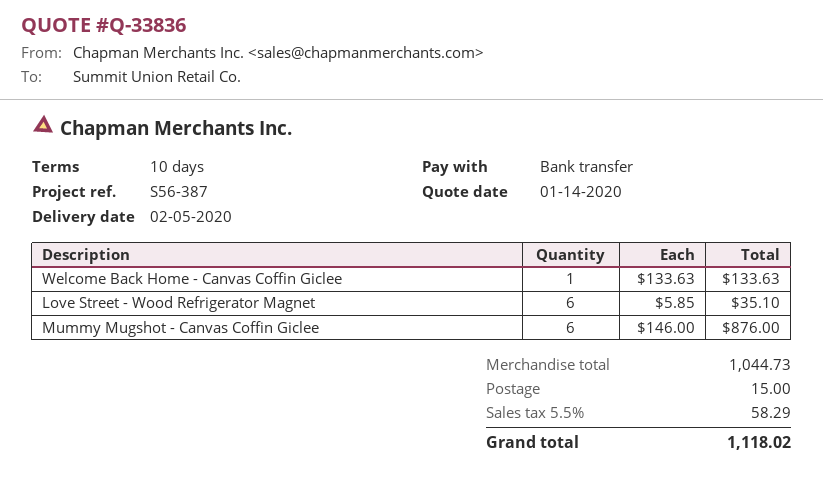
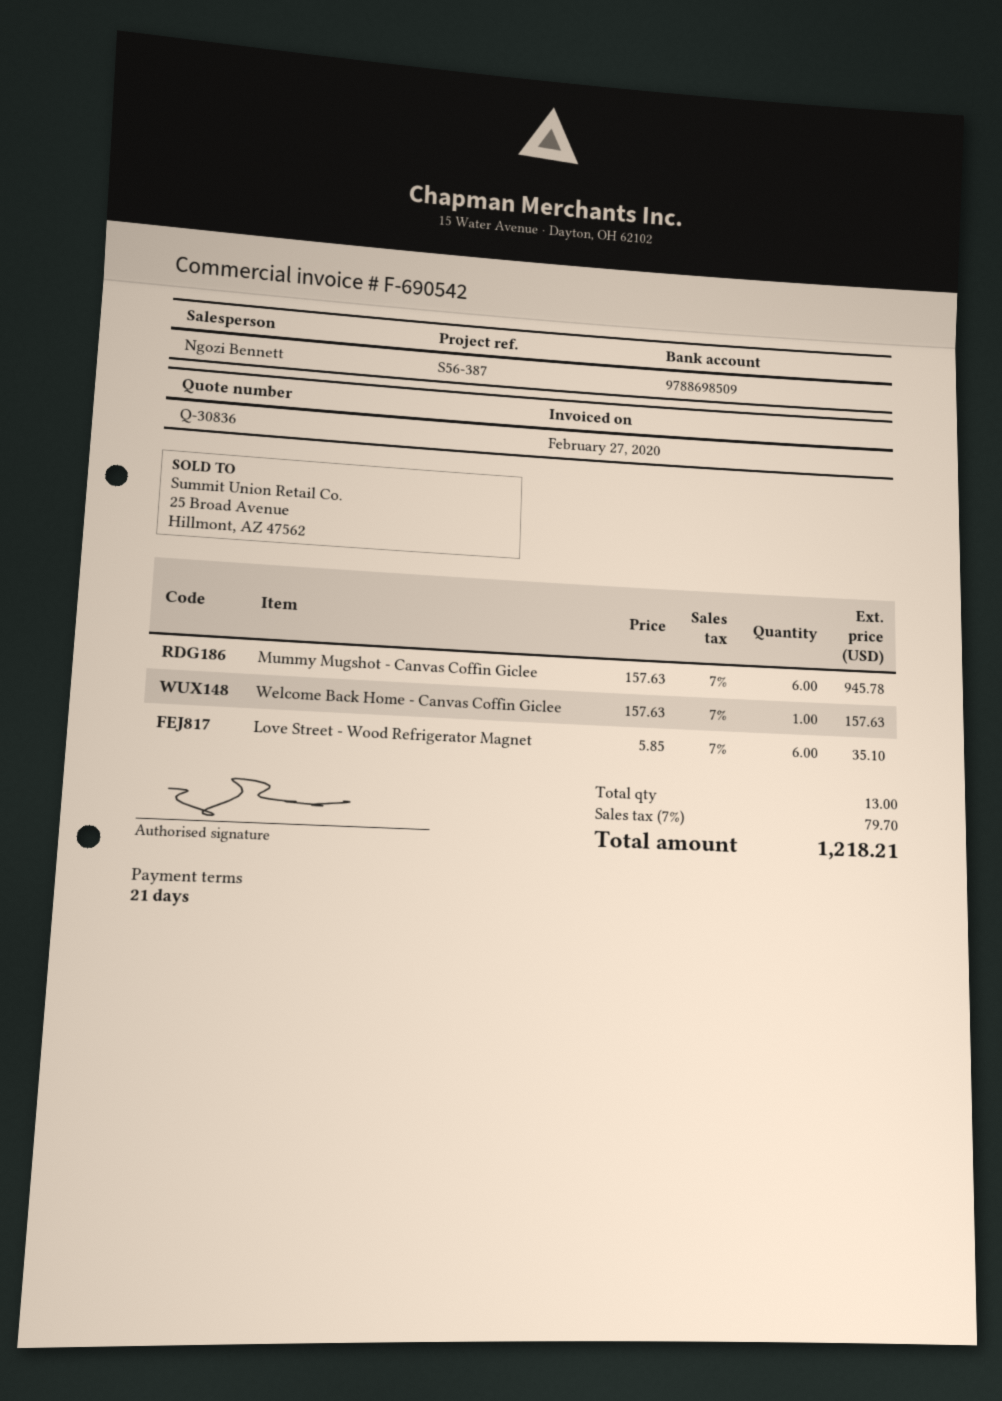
quote number: Q-33836 -> Q-30836
payment terms: 10 days -> 21 days
Welcome Back Home - Canvas Coffin Giclee: 1 x 133.63 = 133.63 -> 1 x 157.63 = 157.63
Mummy Mugshot - Canvas Coffin Giclee: 6 x 146.00 = 876.00 -> 6 x 157.63 = 945.78
shipping: 15.00 -> none
tax: 5.5% = 58.29 -> 7% = 79.70
total: 1118.02 -> 1218.21

